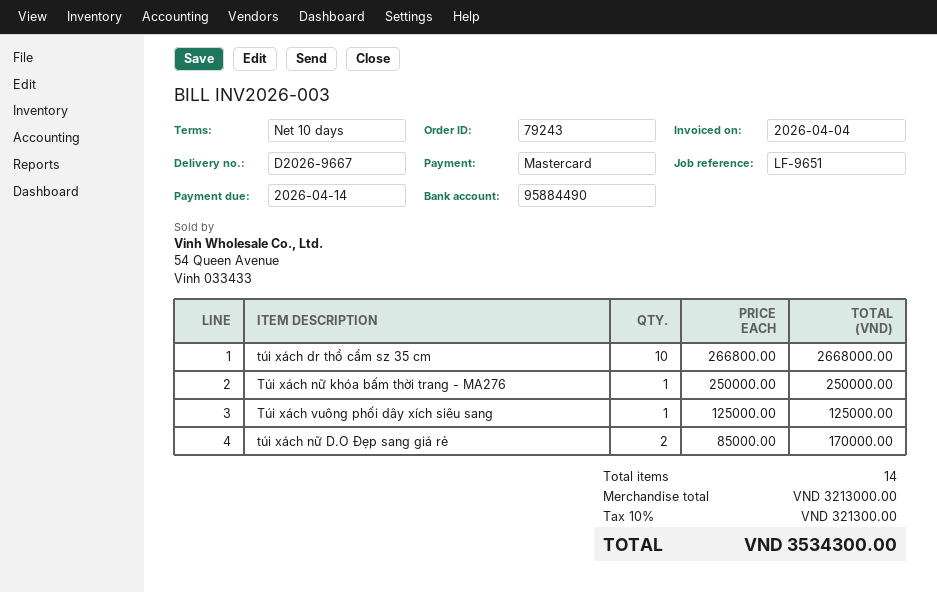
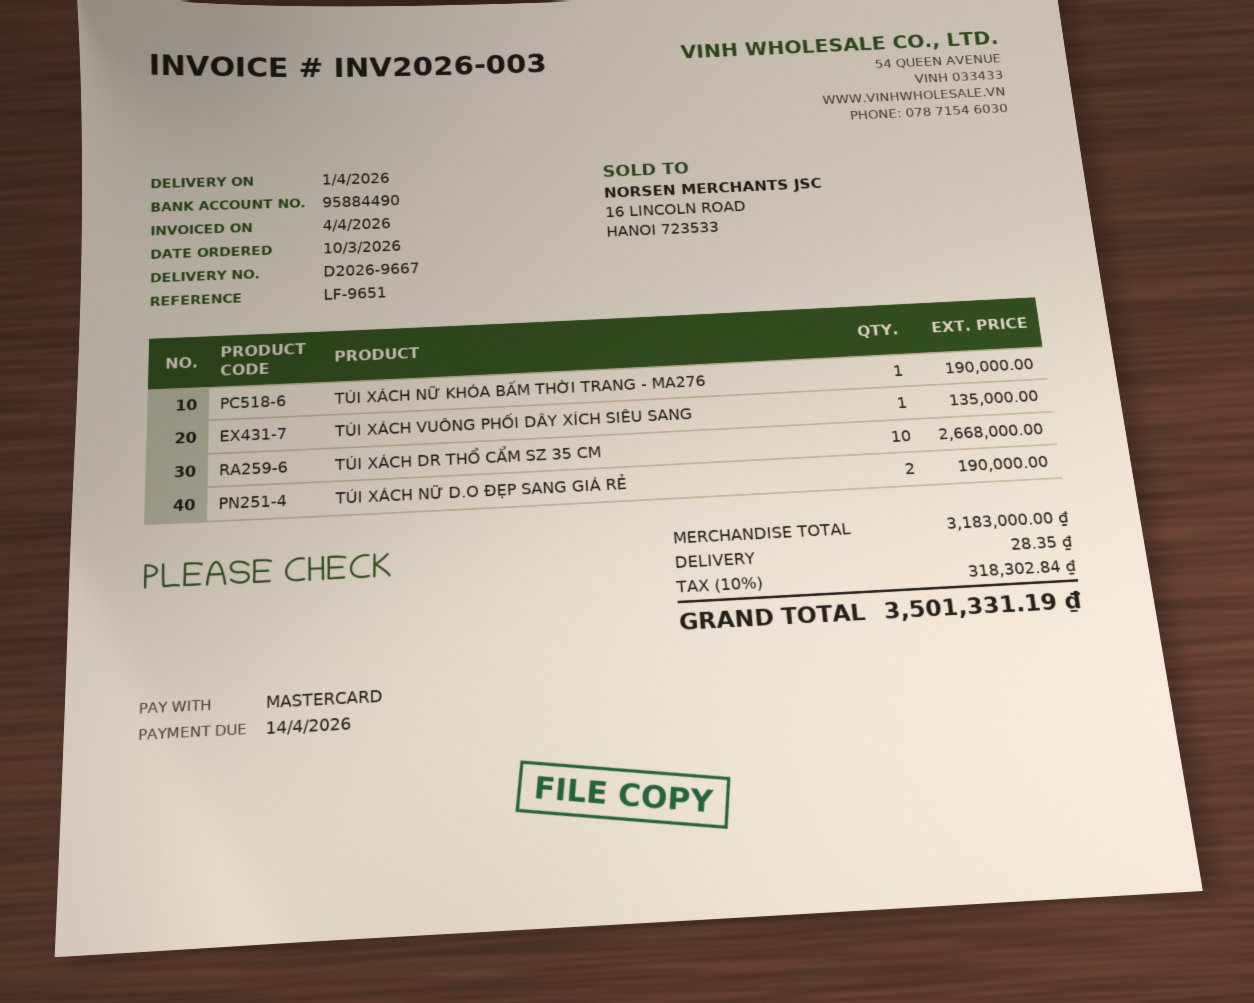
Túi xách nữ khóa bấm thời trang - MA276: 1 for 250000.00 -> 1 for 190000.00
Túi xách vuông phối dây xích siêu sang: 1 for 125000.00 -> 1 for 135000.00
túi xách nữ D.O Đẹp sang giá rẻ: 2 for 170000.00 -> 2 for 190000.00
subtotal: 3213000.00 -> 3183000.00
shipping: none -> 28.35
tax: 10% = 321300.00 -> 10% = 318302.84
total: 3534300.00 -> 3501331.19

